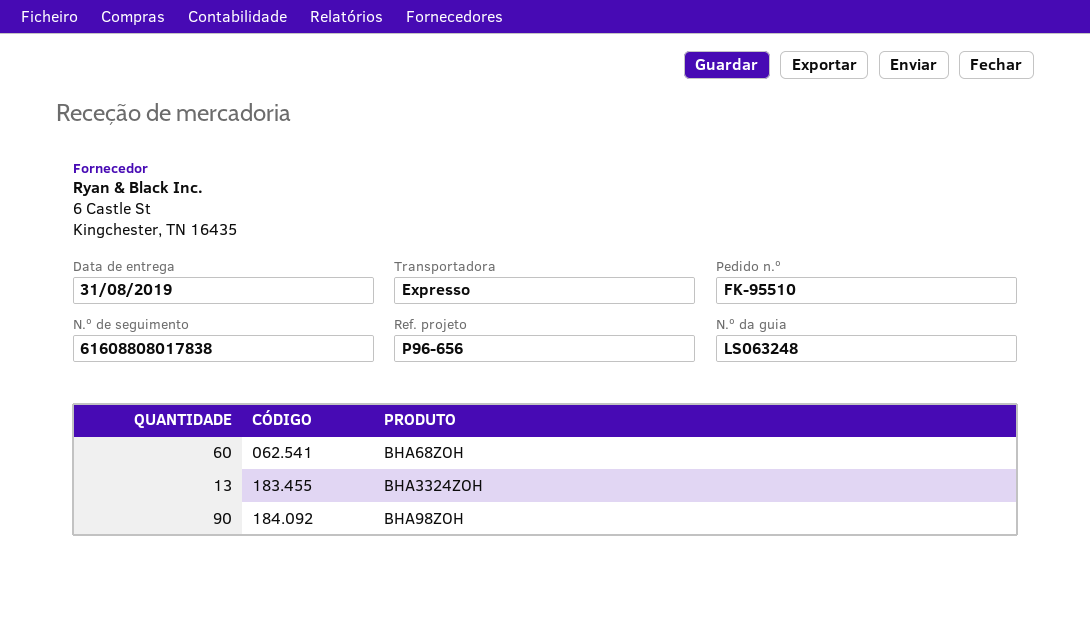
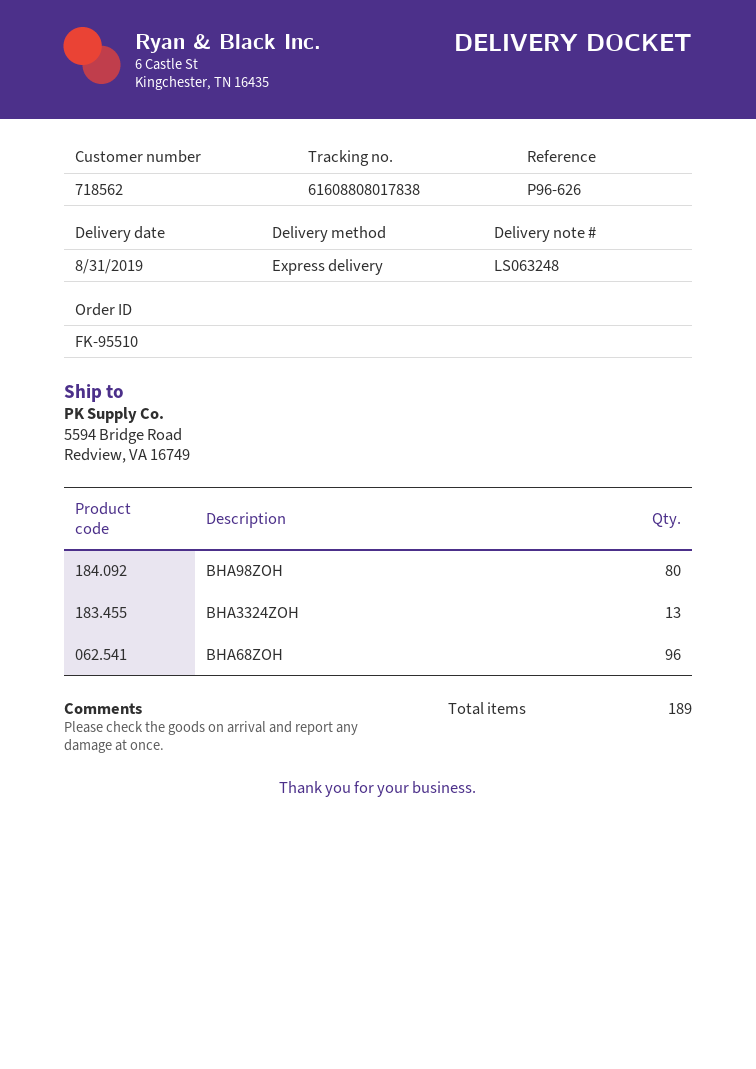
reference: P96-656 -> P96-626
BHA68ZOH: 60 -> 96
BHA98ZOH: 90 -> 80

